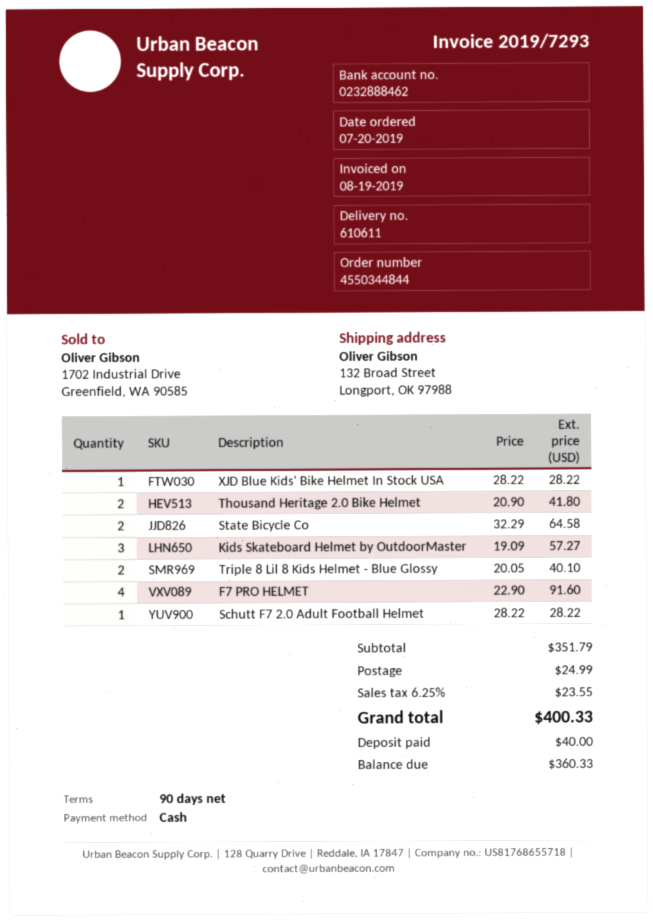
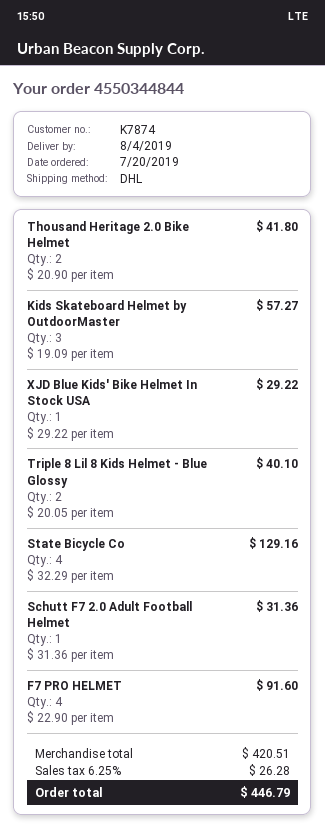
XJD Blue Kids' Bike Helmet In Stock USA: 1 x 28.22 = 28.22 -> 1 x 29.22 = 29.22
State Bicycle Co: 2 x 32.29 = 64.58 -> 4 x 32.29 = 129.16
Schutt F7 2.0 Adult Football Helmet: 1 x 28.22 = 28.22 -> 1 x 31.36 = 31.36
subtotal: 351.79 -> 420.51
shipping: 24.99 -> none
tax: 6.25% = 23.55 -> 6.25% = 26.28
total: 400.33 -> 446.79

